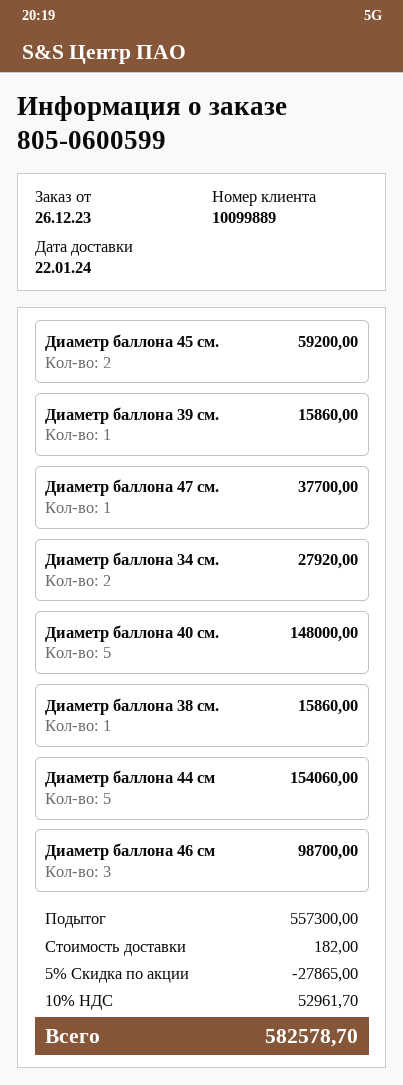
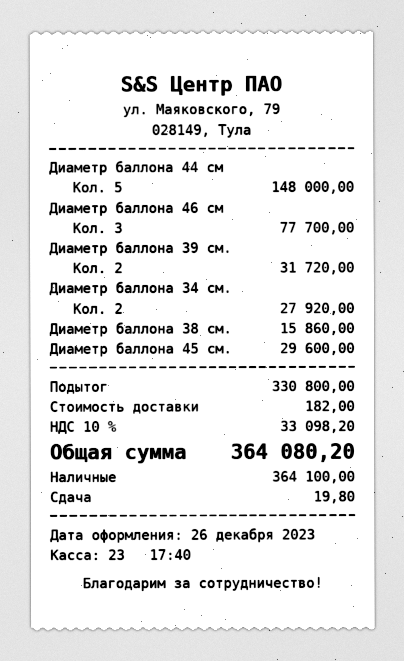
Диаметр баллона 45 см.: 2 for 59200.00 -> 1 for 29600.00
Диаметр баллона 39 см.: 1 for 15860.00 -> 2 for 31720.00
Диаметр баллона 47 см.: 1 for 37700.00 -> none
Диаметр баллона 40 см.: 5 for 148000.00 -> none
Диаметр баллона 44 см: 5 for 154060.00 -> 5 for 148000.00
Диаметр баллона 46 см: 3 for 98700.00 -> 3 for 77700.00
subtotal: 557300.00 -> 330800.00
discount: 5% = 27865.00 -> none
tax: 10% = 52961.70 -> 10% = 33098.20
total: 582578.70 -> 364080.20

